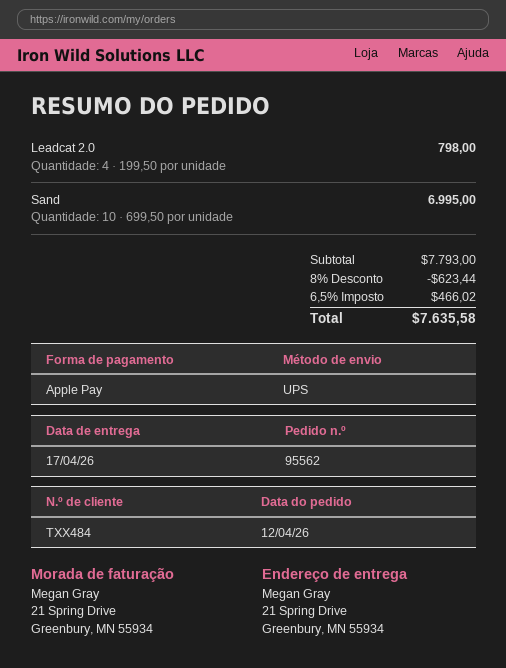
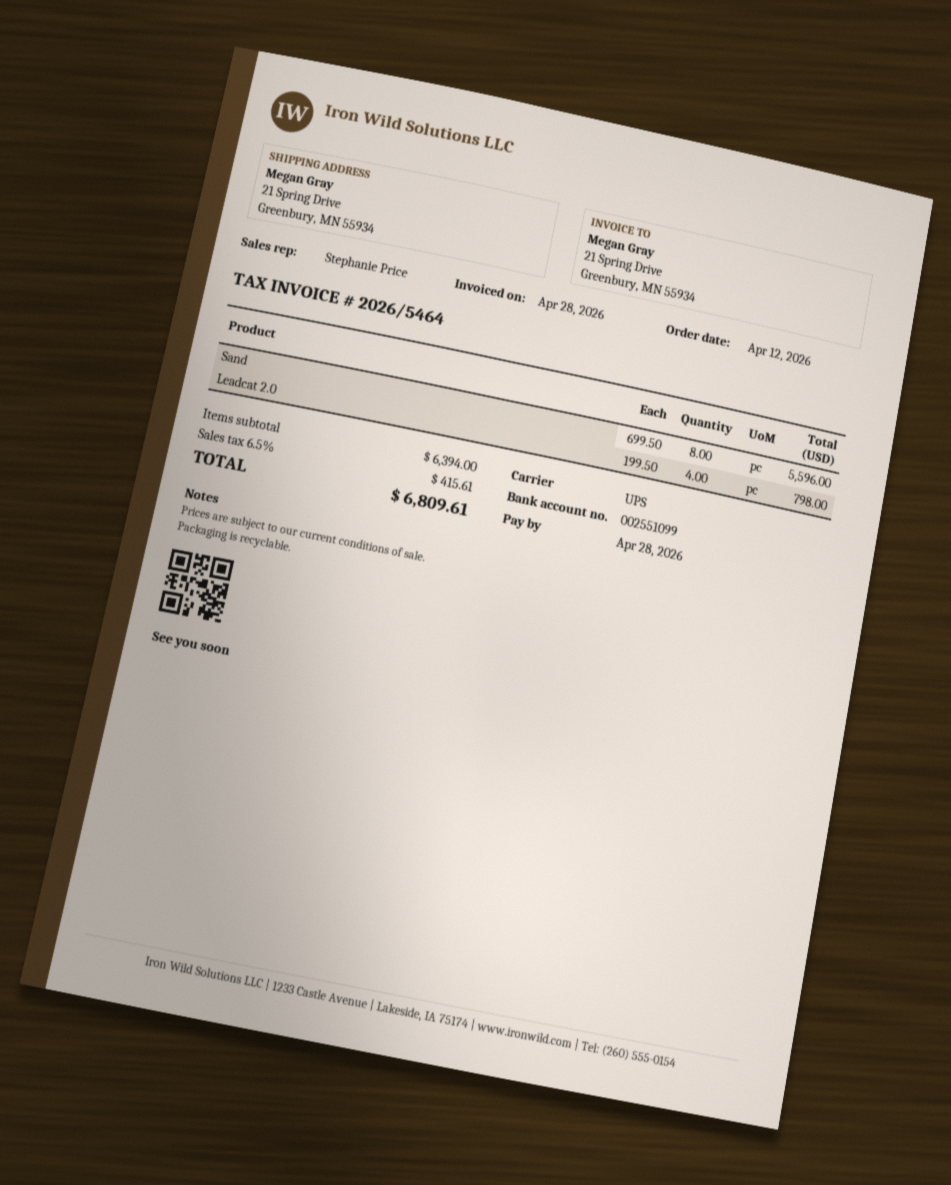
Sand: 10 x 699.50 = 6995.00 -> 8 x 699.50 = 5596.00
subtotal: 7793.00 -> 6394.00
discount: 8% = 623.44 -> none
tax: 6.5% = 466.02 -> 6.5% = 415.61
total: 7635.58 -> 6809.61

